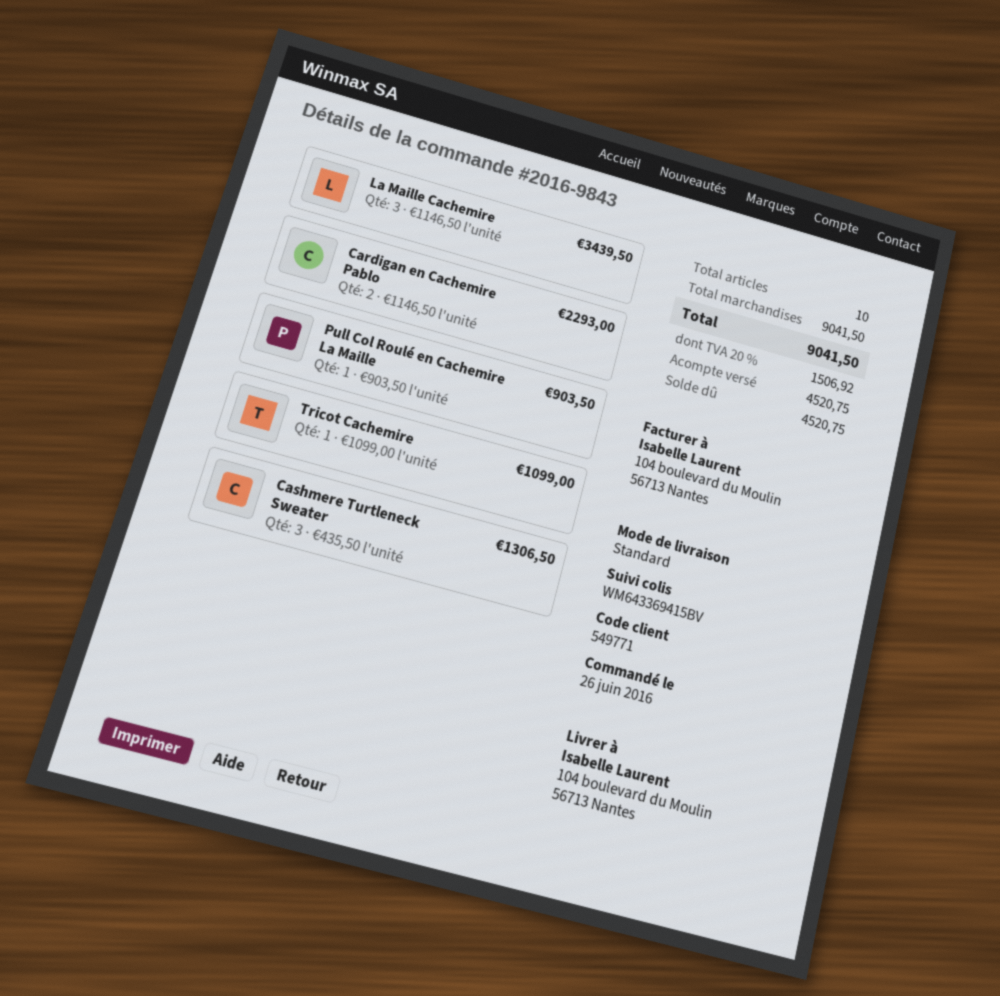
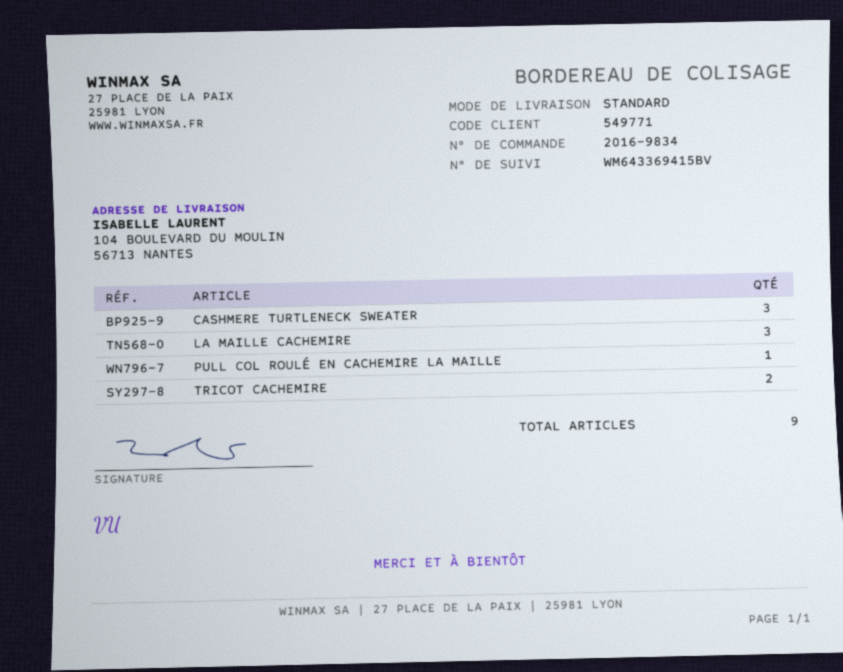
order number: 2016-9843 -> 2016-9834
Cardigan en Cachemire Pablo: 2 -> none
Tricot Cachemire: 1 -> 2
total quantity: 10 -> 9

